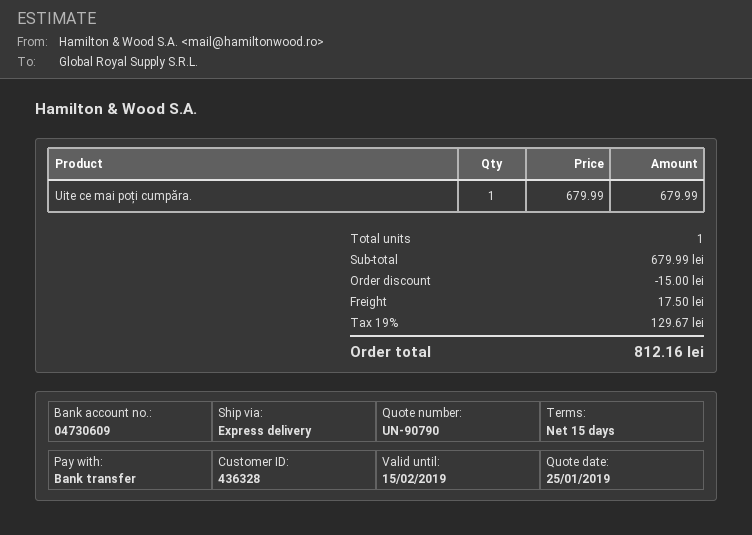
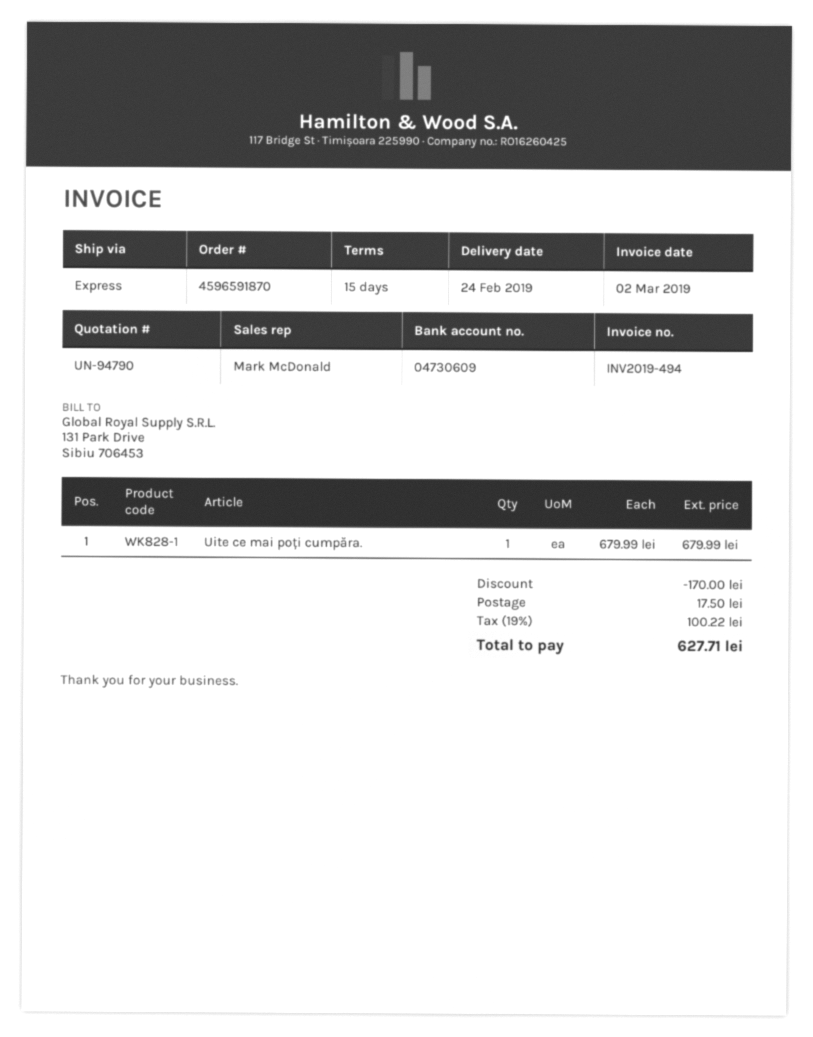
quote number: UN-90790 -> UN-94790
discount: 15.00 -> 170.00
tax: 19% = 129.67 -> 19% = 100.22
total: 812.16 -> 627.71

